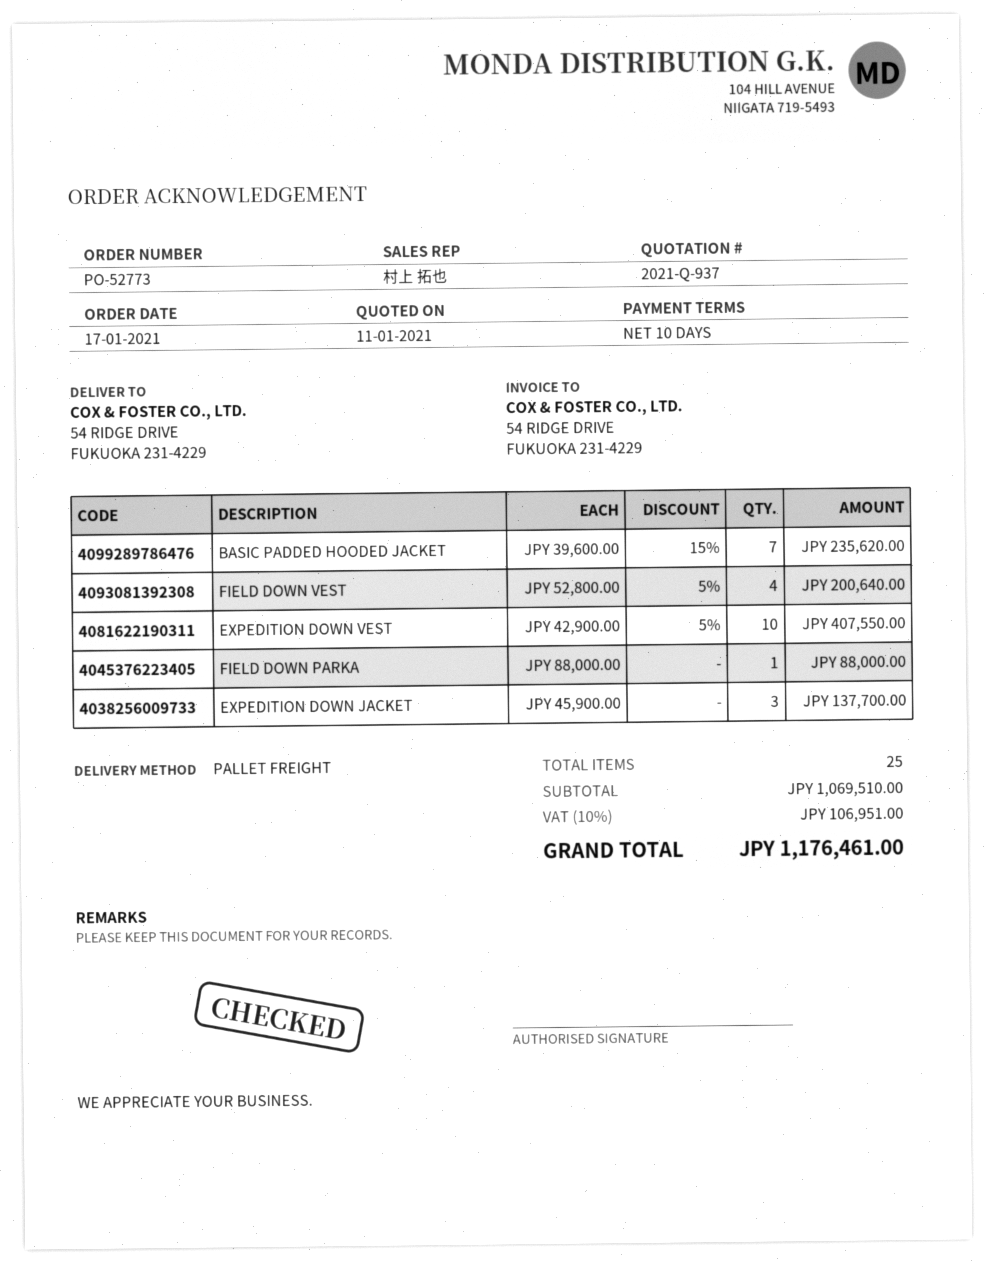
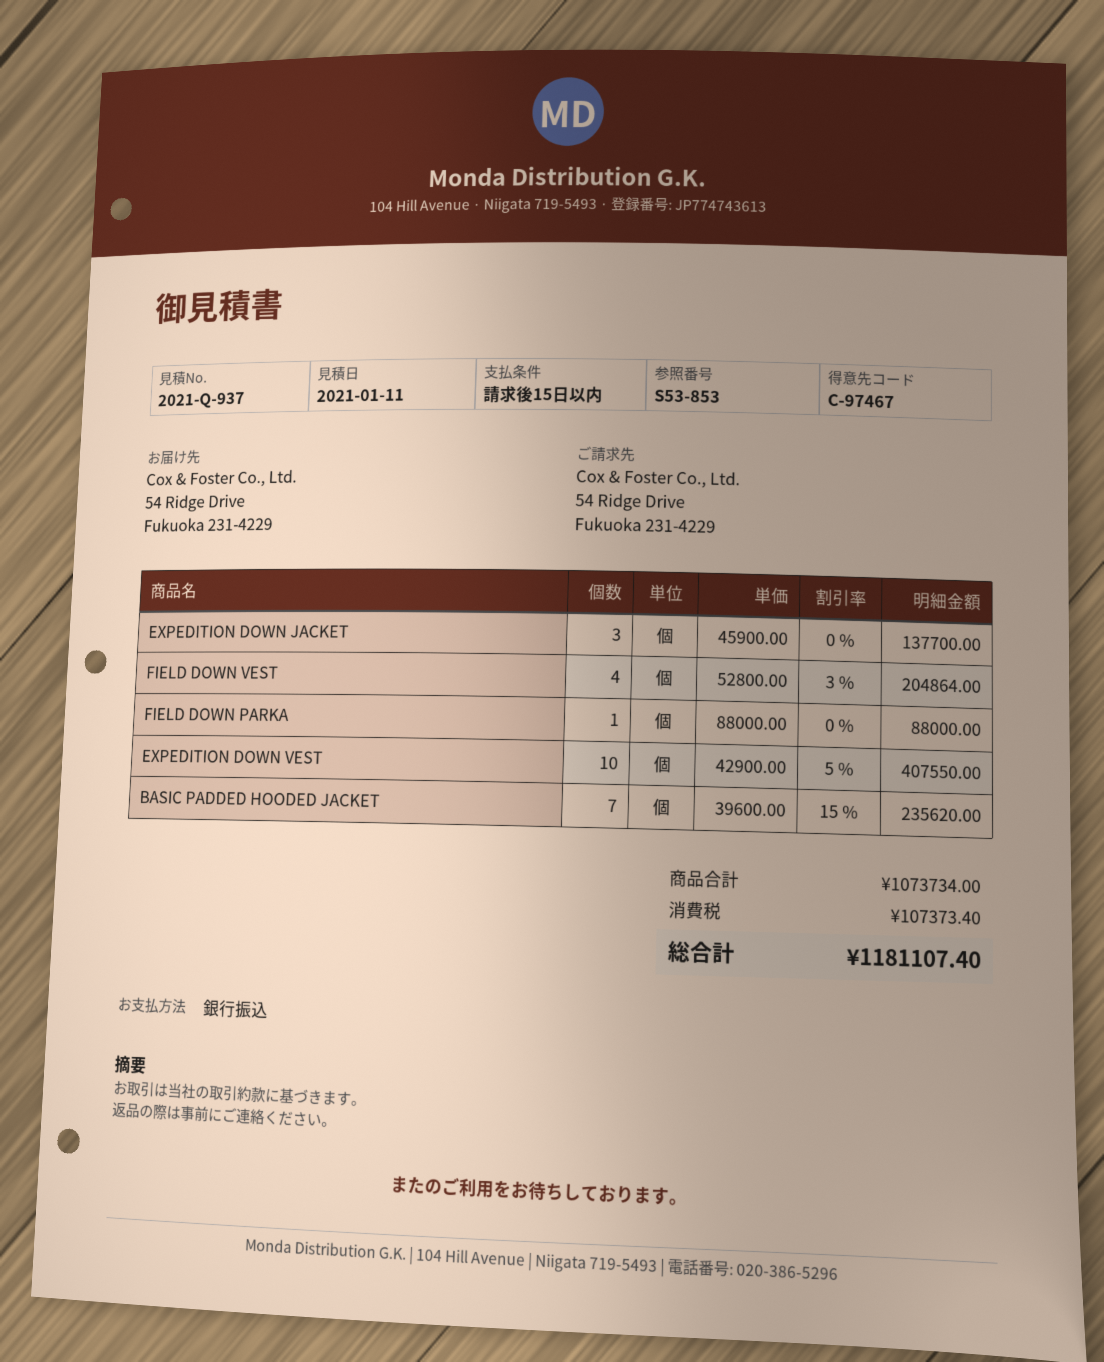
payment terms: 10 days -> 15 days
FIELD DOWN VEST: 4 x 52800.00 - 5% = 200640.00 -> 4 x 52800.00 - 3% = 204864.00
subtotal: 1069510.00 -> 1073734.00
tax: 106951.00 -> 107373.40
total: 1176461.00 -> 1181107.40

